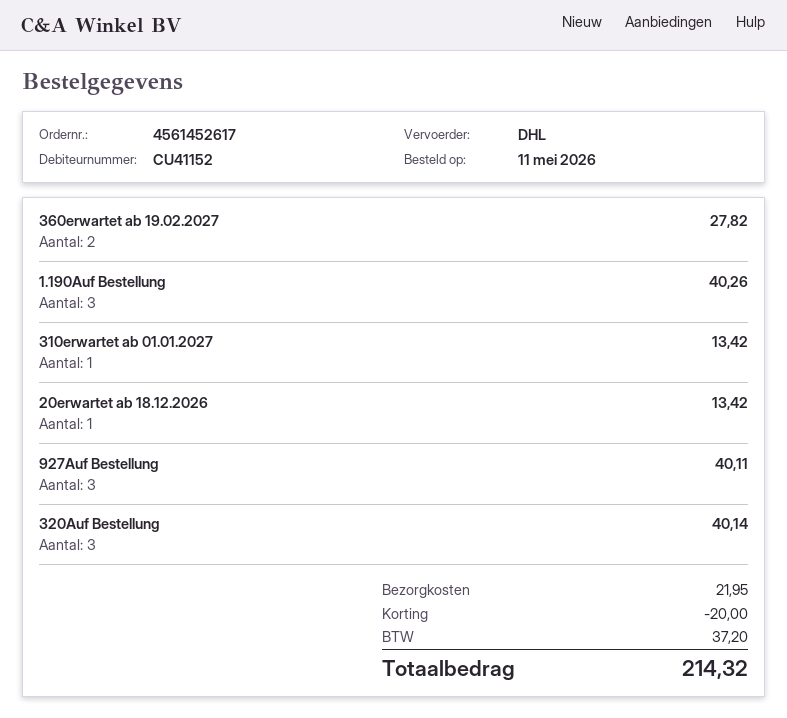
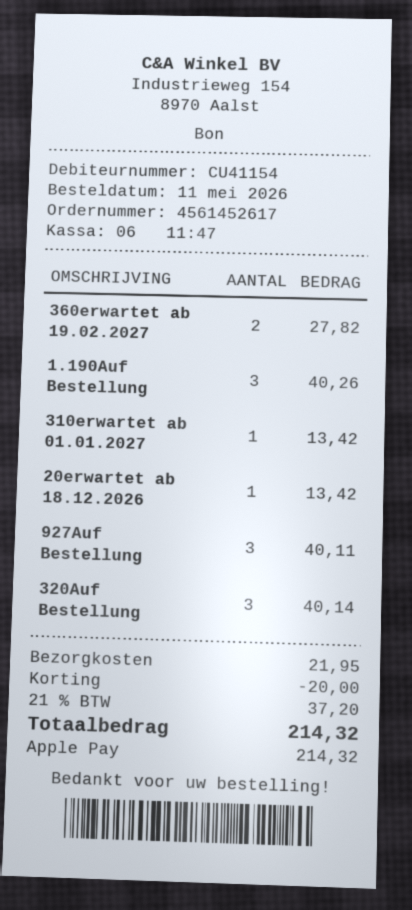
customer number: CU41152 -> CU41154

